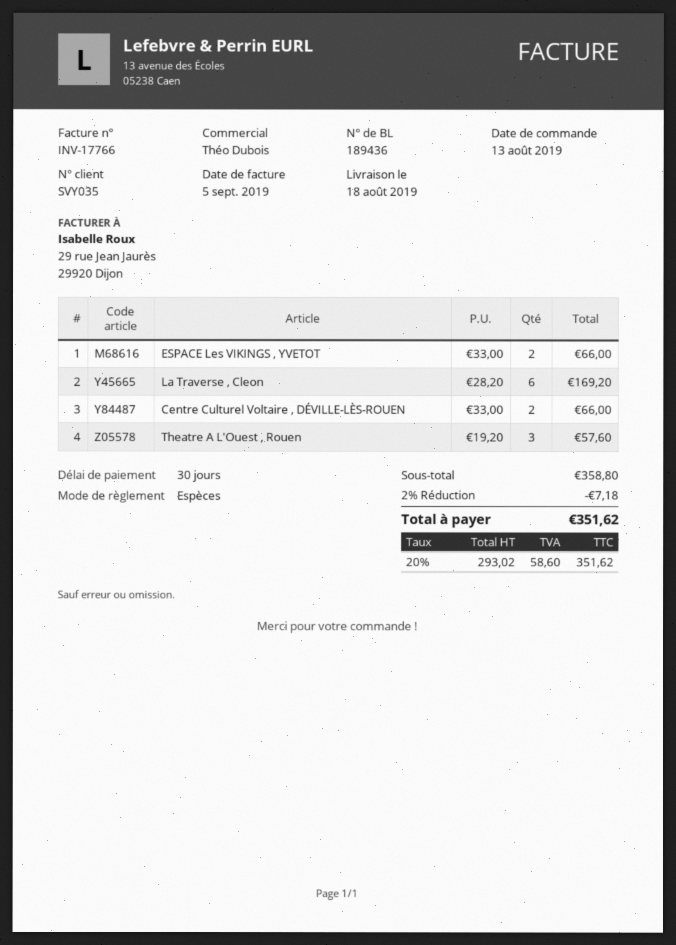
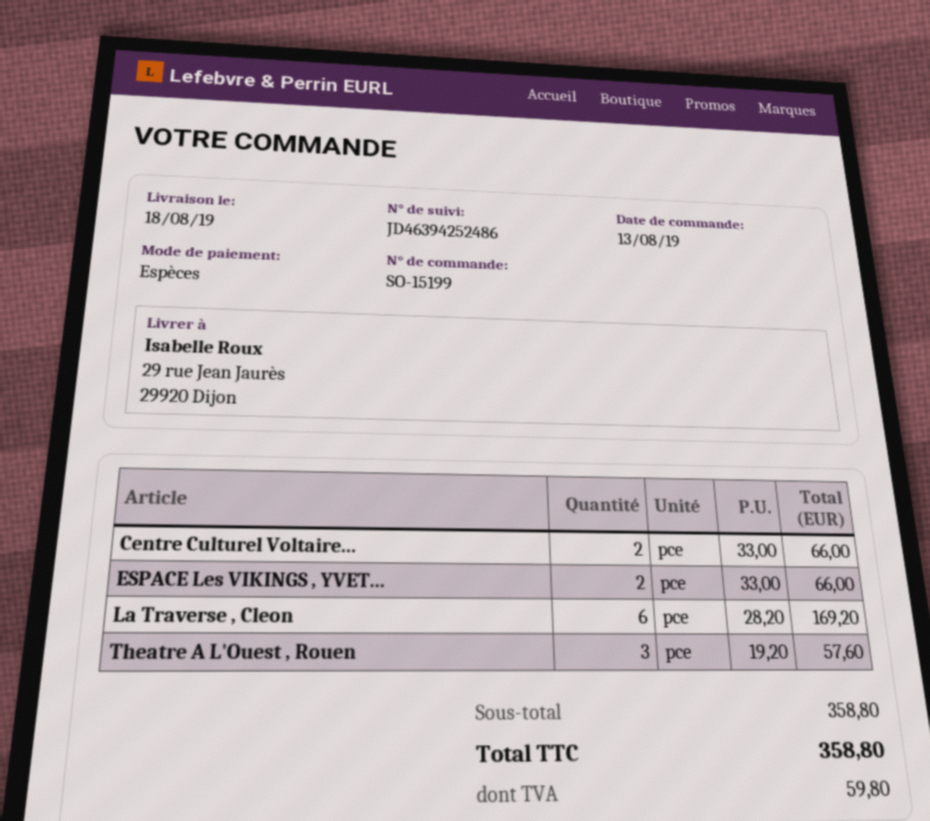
discount: 2% = 7.18 -> none
tax: 58.60 -> 59.80
total: 351.62 -> 358.80

